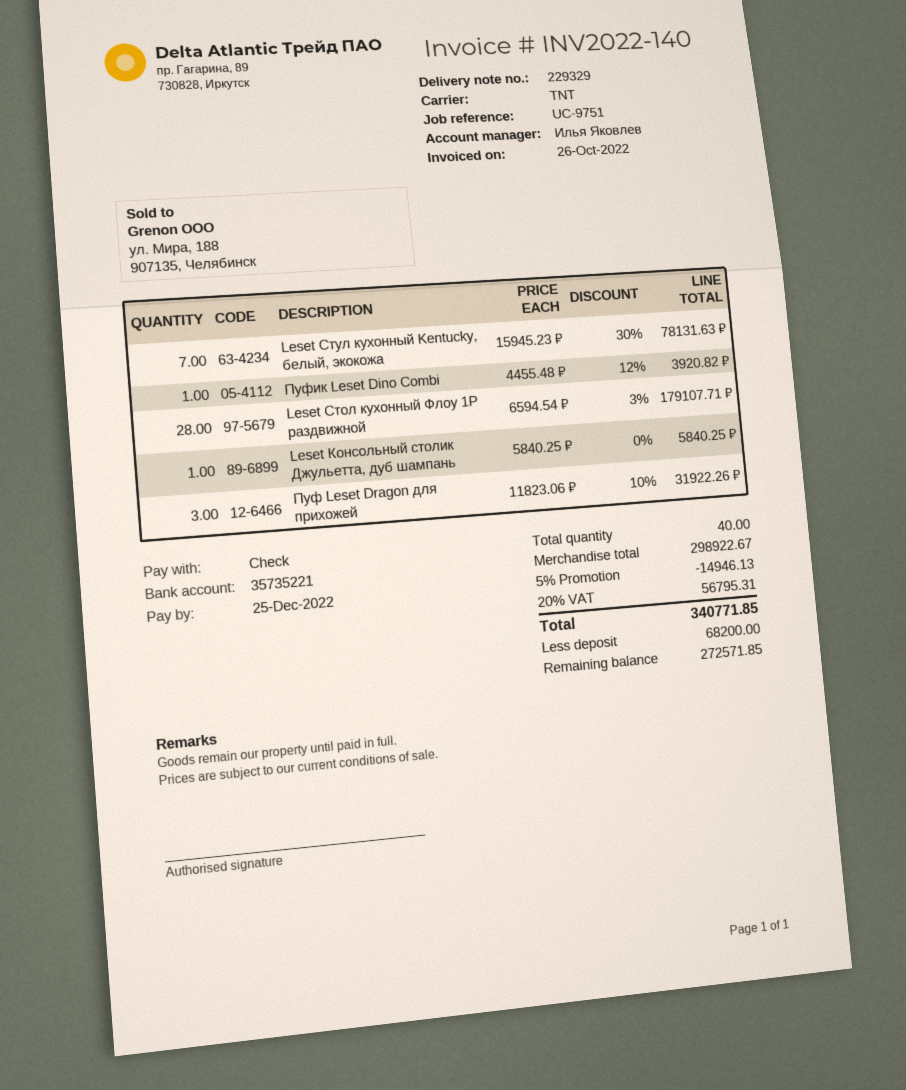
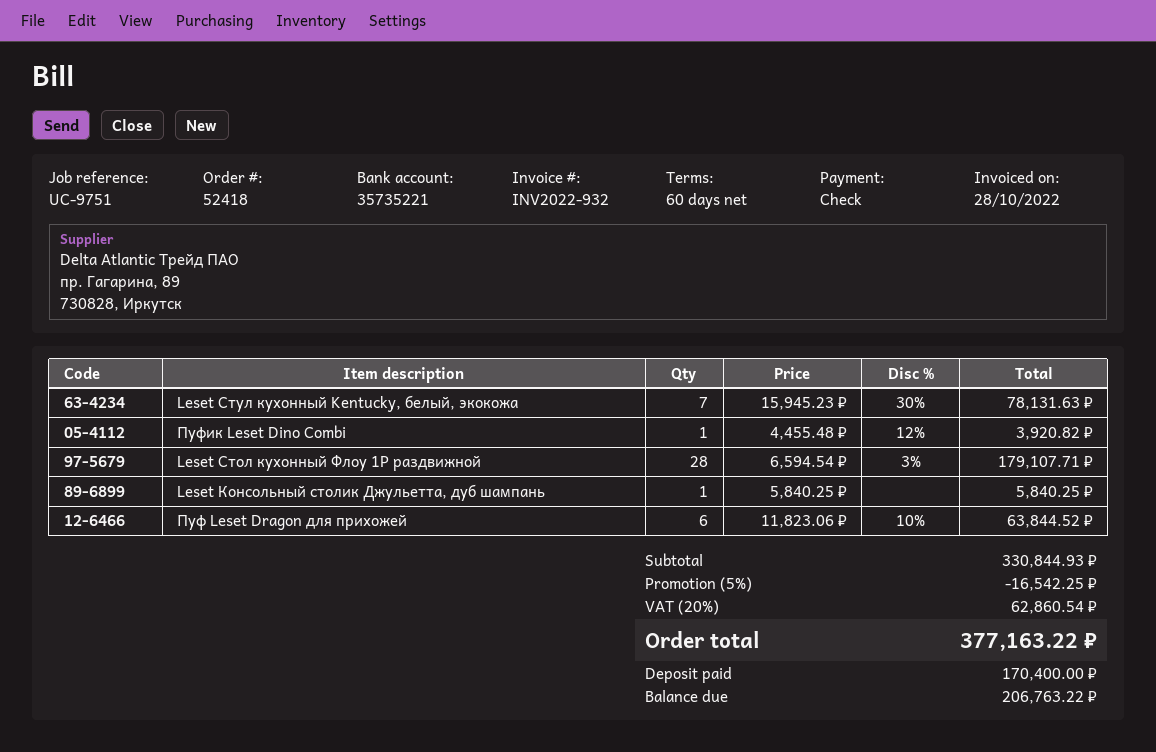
invoice number: INV2022-140 -> INV2022-932
invoice date: 2022-10-26 -> 2022-10-28
Пуф Leset Dragon для прихожей: 3 x 11823.06 - 10% = 31922.26 -> 6 x 11823.06 - 10% = 63844.52
subtotal: 298922.67 -> 330844.93
discount: 5% = 14946.13 -> 5% = 16542.25
tax: 20% = 56795.31 -> 20% = 62860.54
total: 340771.85 -> 377163.22
deposit: 68200.00 -> 170400.00
balance: 272571.85 -> 206763.22

